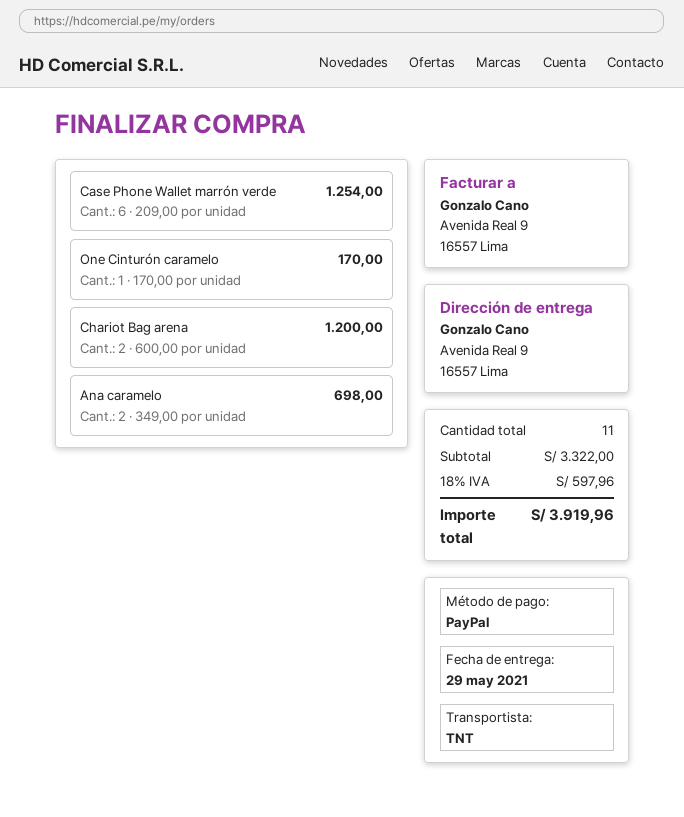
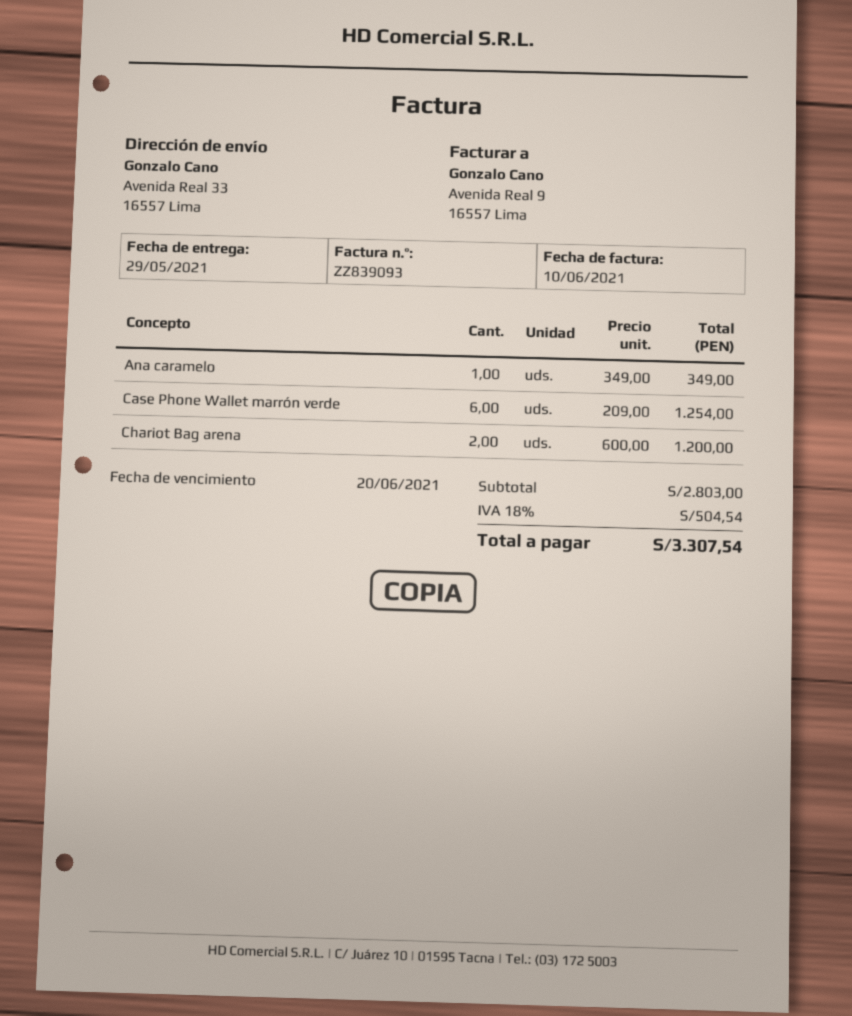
ship to: Avenida Real 9, 16557 Lima -> Avenida Real 33, 16557 Lima
One Cinturón caramelo: 1 x 170.00 = 170.00 -> none
Ana caramelo: 2 x 349.00 = 698.00 -> 1 x 349.00 = 349.00
subtotal: 3322.00 -> 2803.00
tax: 18% = 597.96 -> 18% = 504.54
total: 3919.96 -> 3307.54

